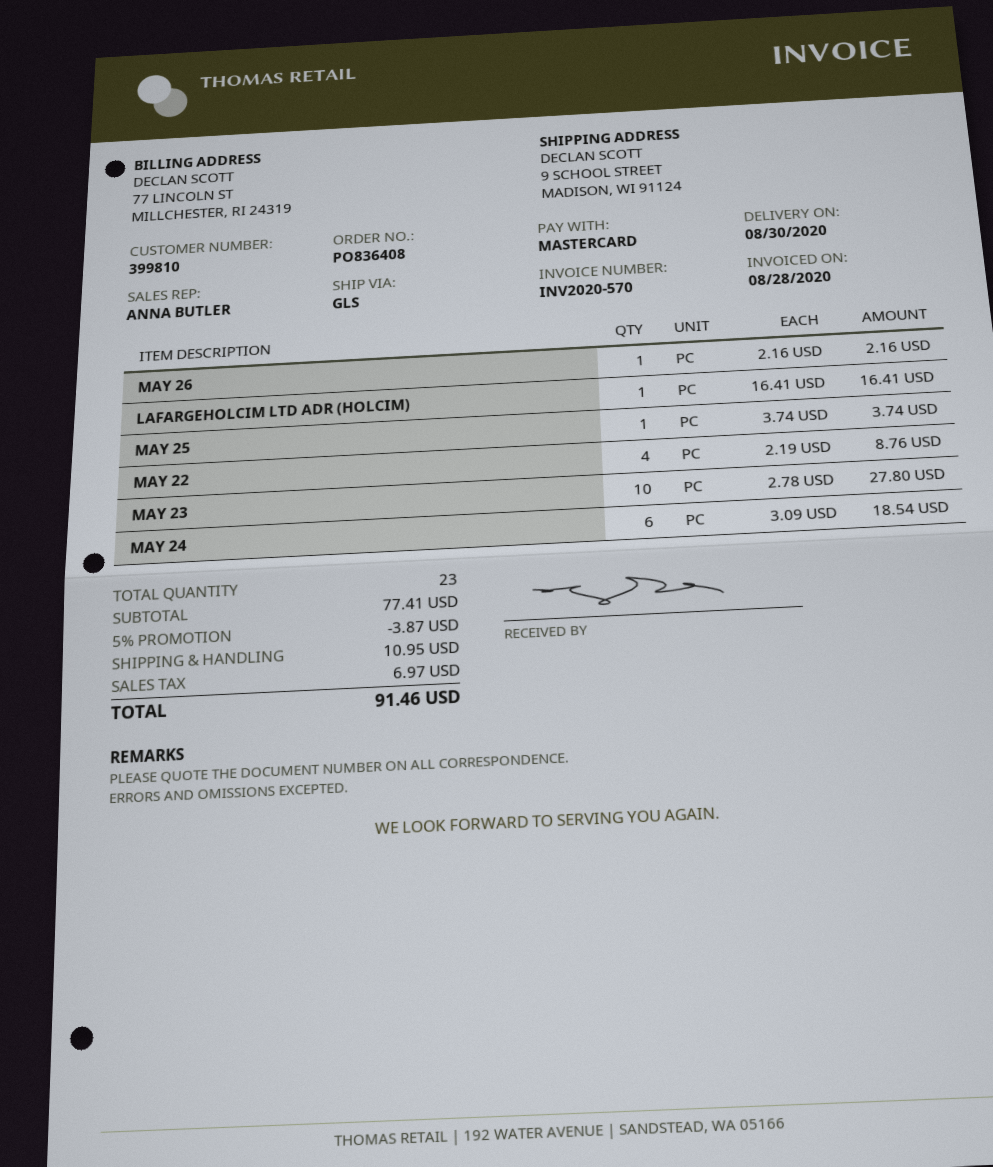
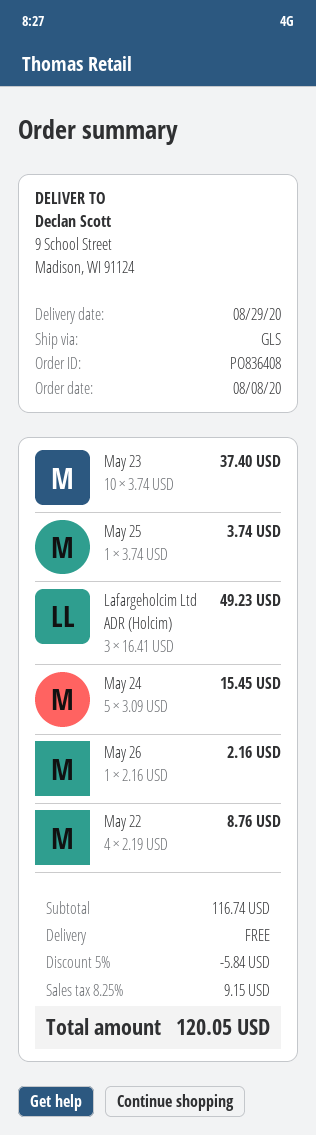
delivery date: 2020-08-30 -> 2020-08-29
LAFARGEHOLCIM LTD ADR (HOLCIM): 1 x 16.41 = 16.41 -> 3 x 16.41 = 49.23
MAY 23: 10 x 2.78 = 27.80 -> 10 x 3.74 = 37.40
MAY 24: 6 x 3.09 = 18.54 -> 5 x 3.09 = 15.45
subtotal: 77.41 -> 116.74
discount: 5% = 3.87 -> 5% = 5.84
shipping: 10.95 -> 0.00
tax: 6.97 -> 9.15
total: 91.46 -> 120.05

